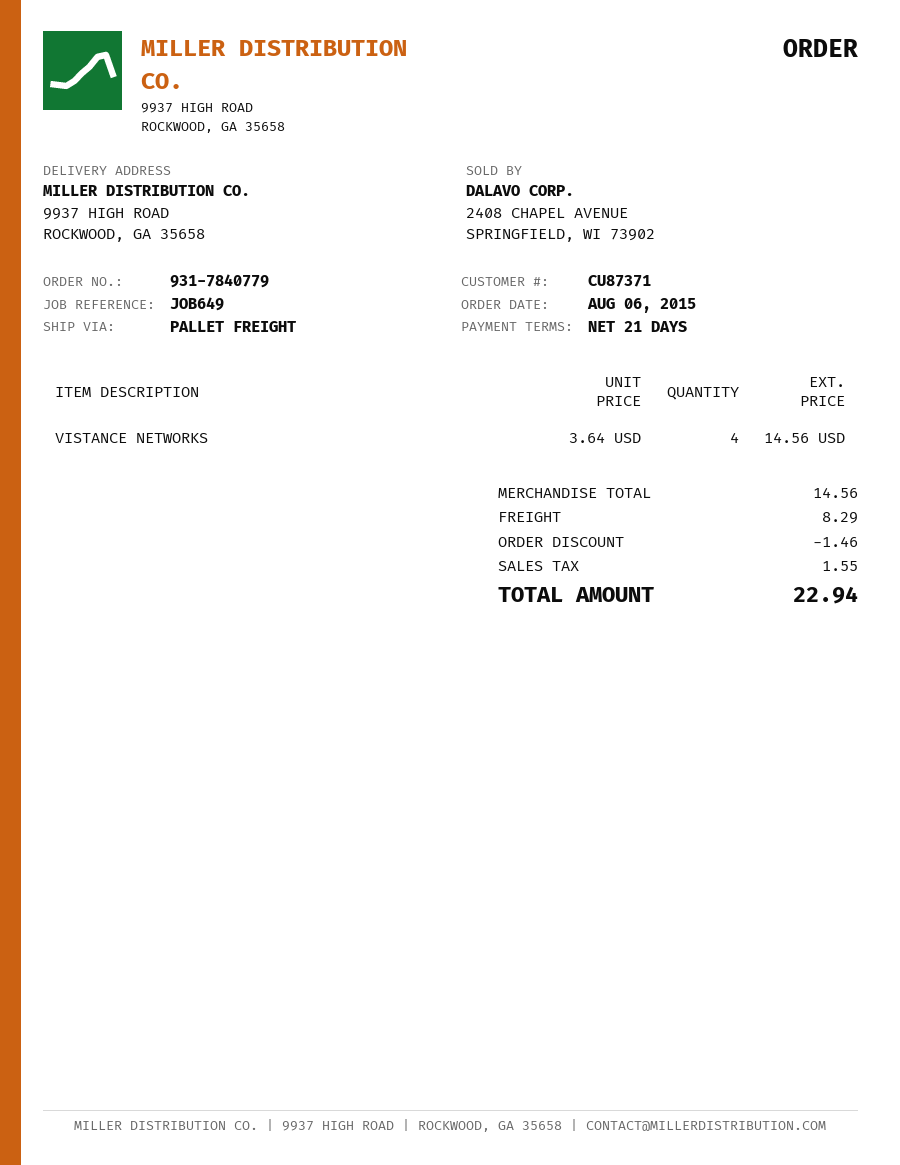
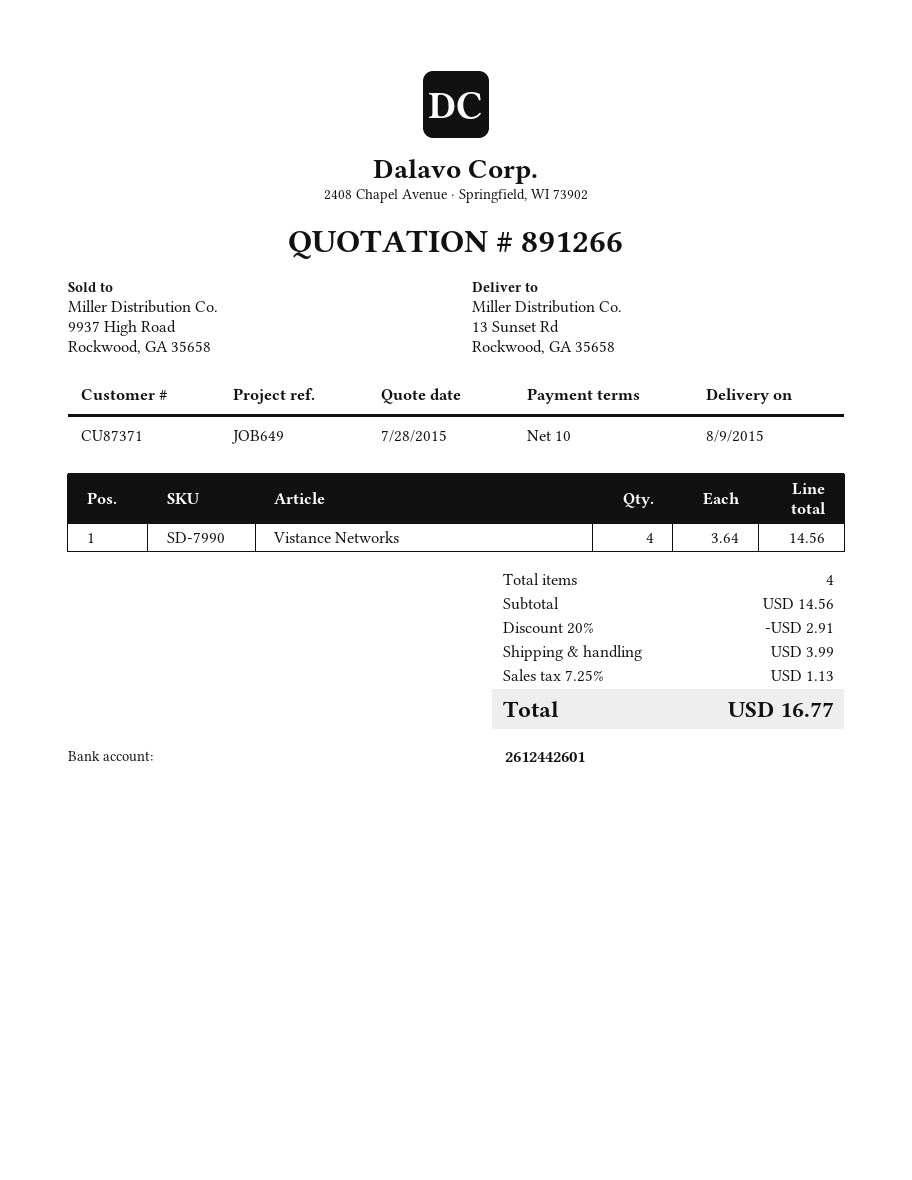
payment terms: 21 days -> 10 days
ship to: 9937 HIGH ROAD, ROCKWOOD, GA 35658 -> 13 Sunset Rd, Rockwood, GA 35658
discount: 1.46 -> 2.91
shipping: 8.29 -> 3.99
tax: 1.55 -> 1.13
total: 22.94 -> 16.77

